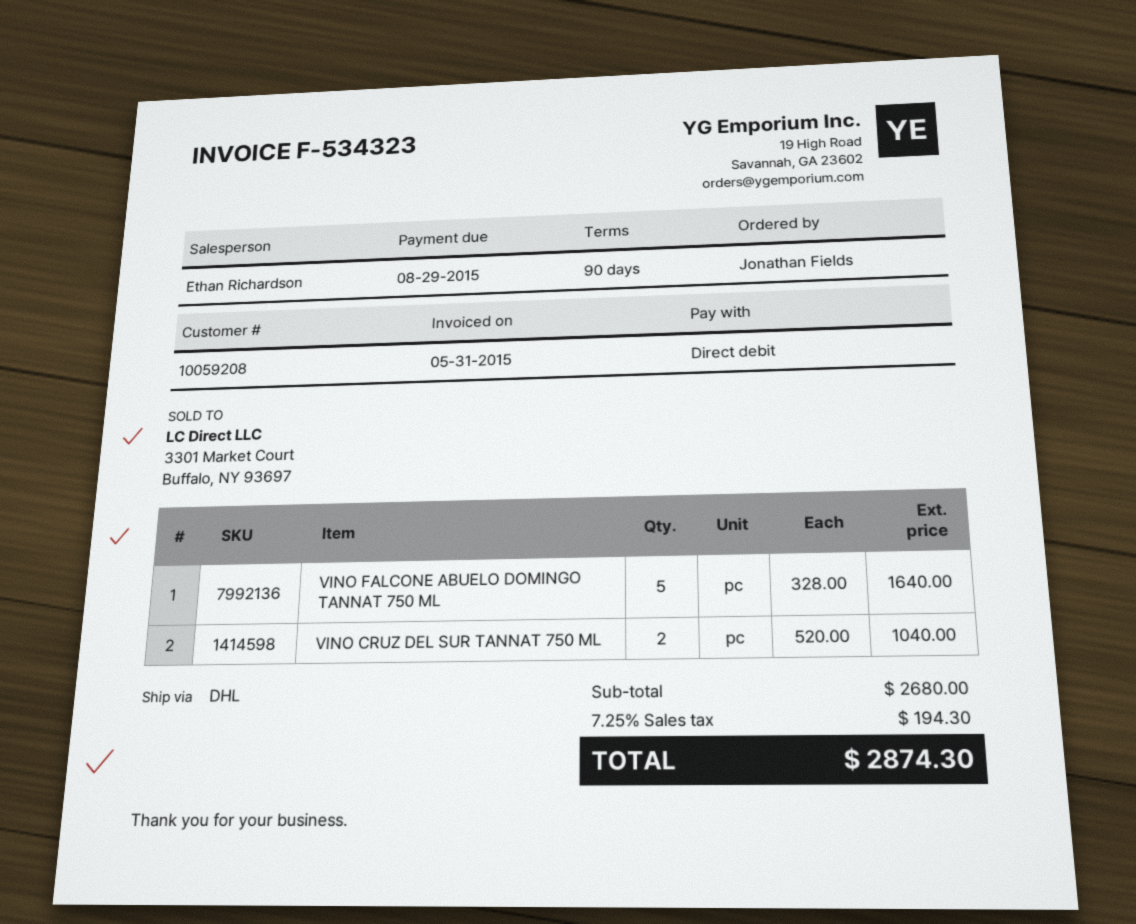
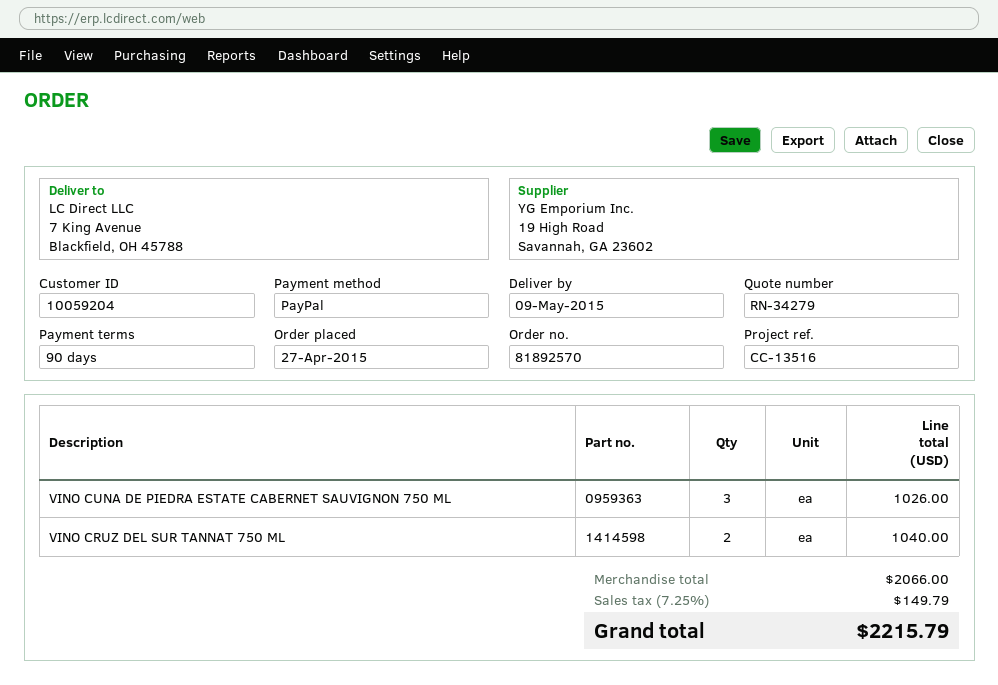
customer number: 10059208 -> 10059204
payment method: direct debit -> PayPal
VINO FALCONE ABUELO DOMINGO TANNAT 750 ML: 5 for 1640.00 -> none
VINO CUNA DE PIEDRA ESTATE CABERNET SAUVIGNON 750 ML: none -> 3 for 1026.00
subtotal: 2680.00 -> 2066.00
tax: 7.25% = 194.30 -> 7.25% = 149.79
total: 2874.30 -> 2215.79

